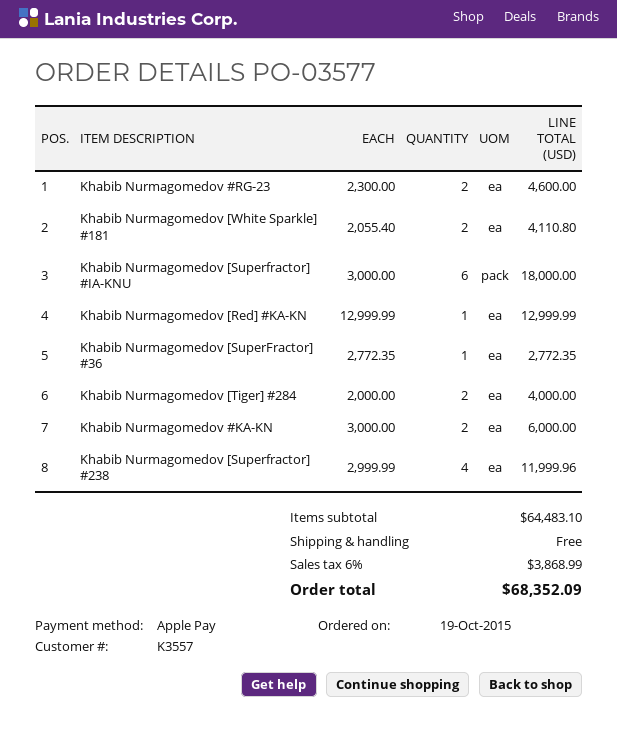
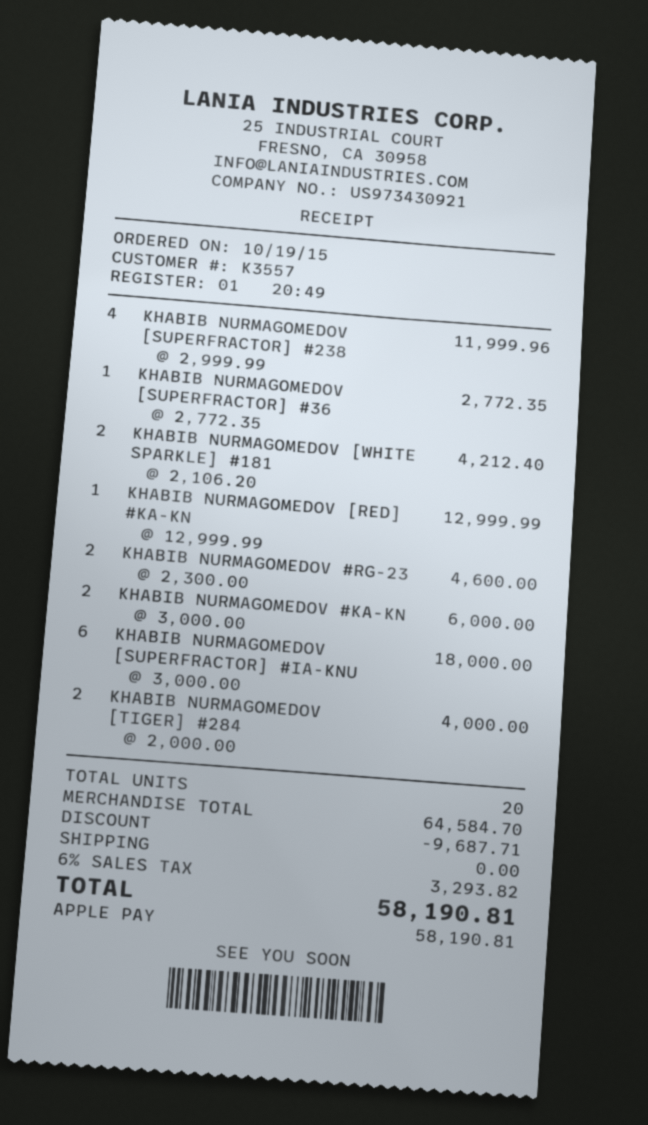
Khabib Nurmagomedov [White Sparkle] #181: 2 x 2055.40 = 4110.80 -> 2 x 2106.20 = 4212.40
subtotal: 64483.10 -> 64584.70
discount: none -> 9687.71
tax: 6% = 3868.99 -> 6% = 3293.82
total: 68352.09 -> 58190.81

